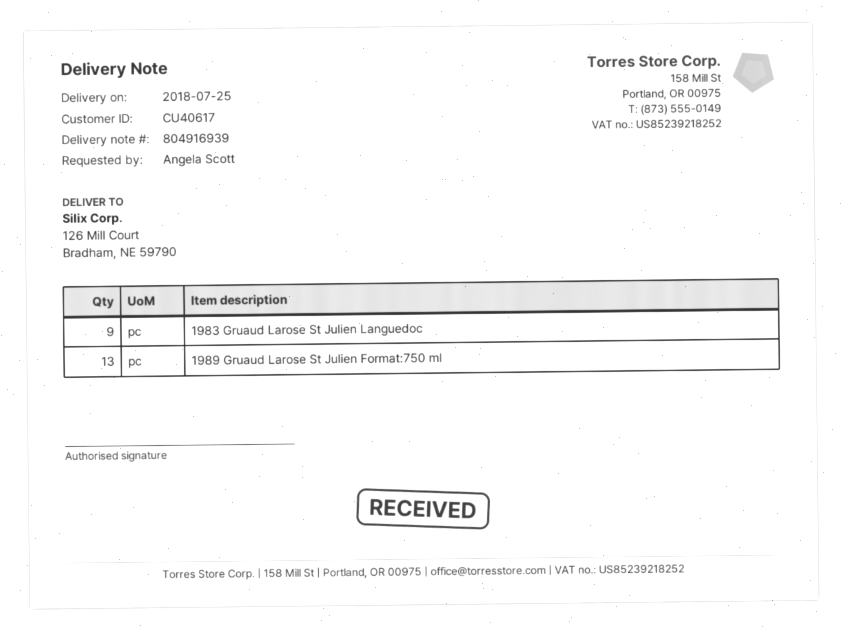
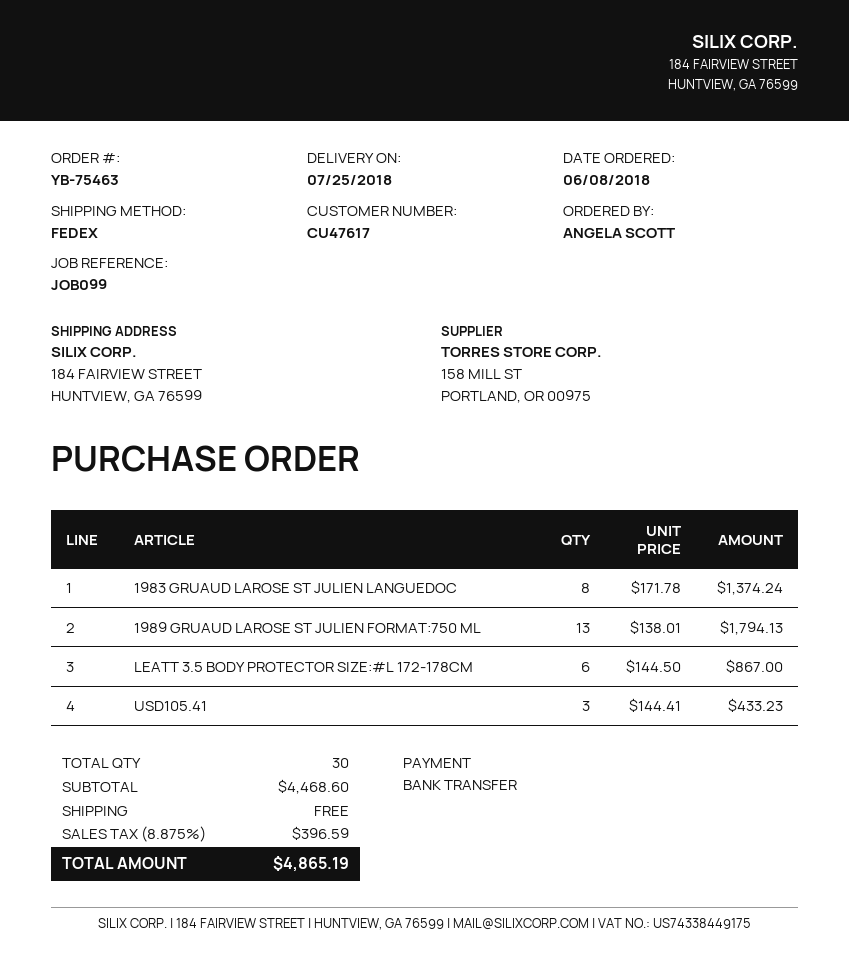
customer number: CU40617 -> CU47617
ship to: 126 Mill Court, Bradham, NE 59790 -> 184 FAIRVIEW STREET, HUNTVIEW, GA 76599
1983 Gruaud Larose St Julien Languedoc: 9 -> 8
LEATT 3.5 BODY PROTECTOR SIZE:#L 172-178CM: none -> 6
USD105.41: none -> 3

